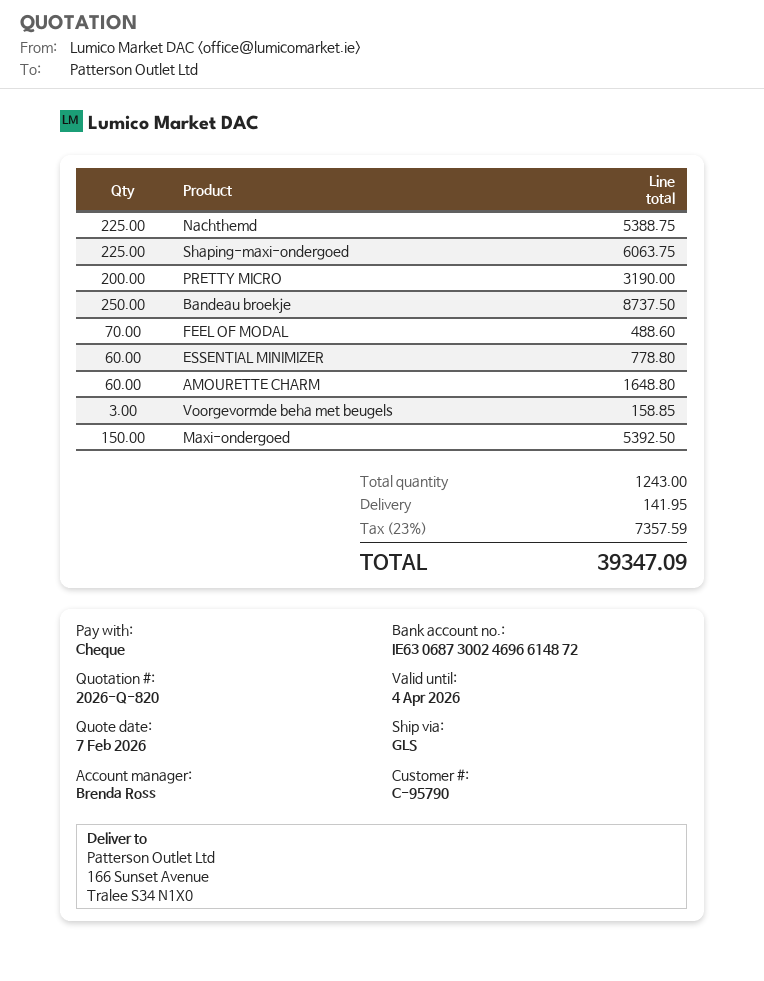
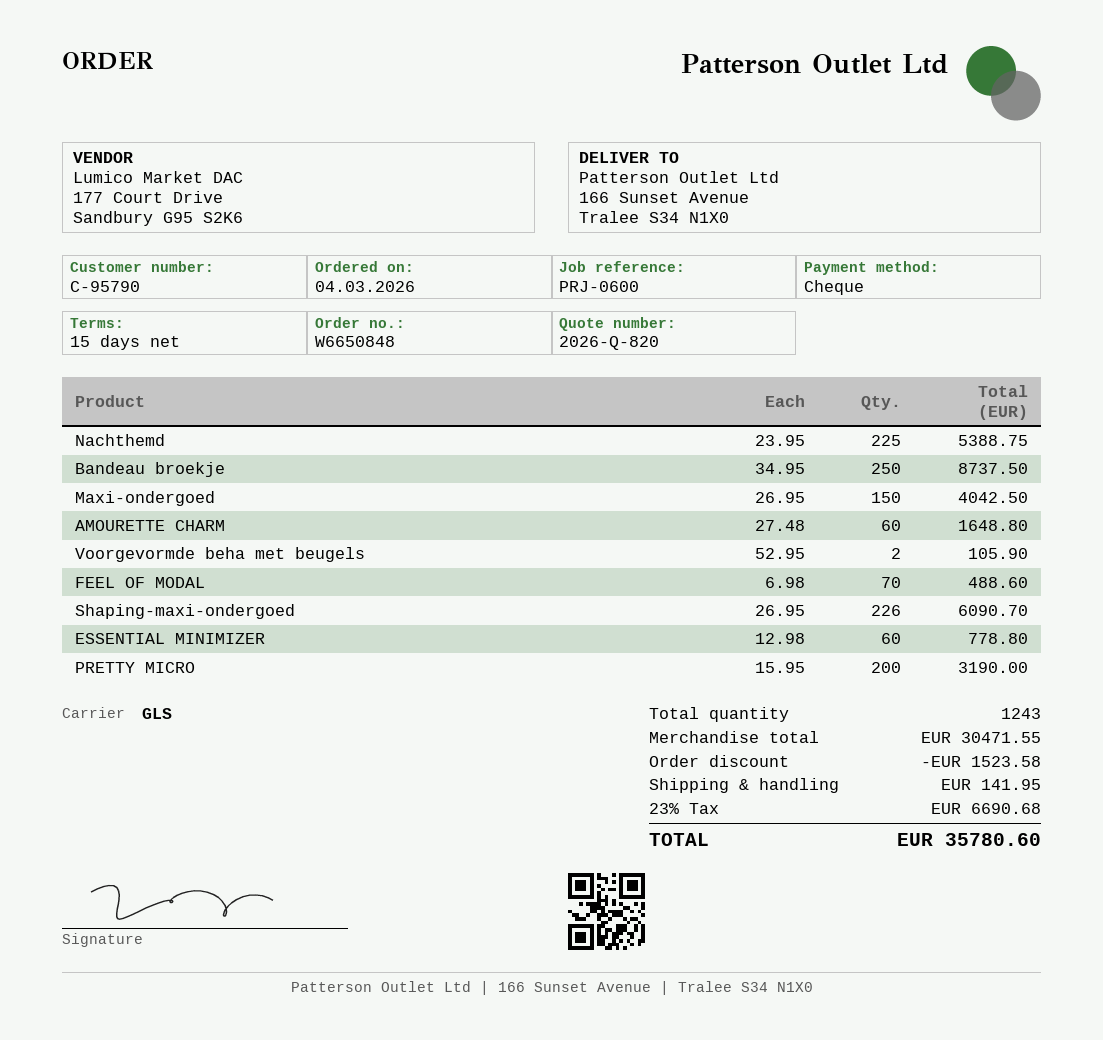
Shaping-maxi-ondergoed: 225 for 6063.75 -> 226 for 6090.70
Voorgevormde beha met beugels: 3 for 158.85 -> 2 for 105.90
Maxi-ondergoed: 150 for 5392.50 -> 150 for 4042.50
discount: none -> 1523.58
tax: 23% = 7357.59 -> 23% = 6690.68
total: 39347.09 -> 35780.60

